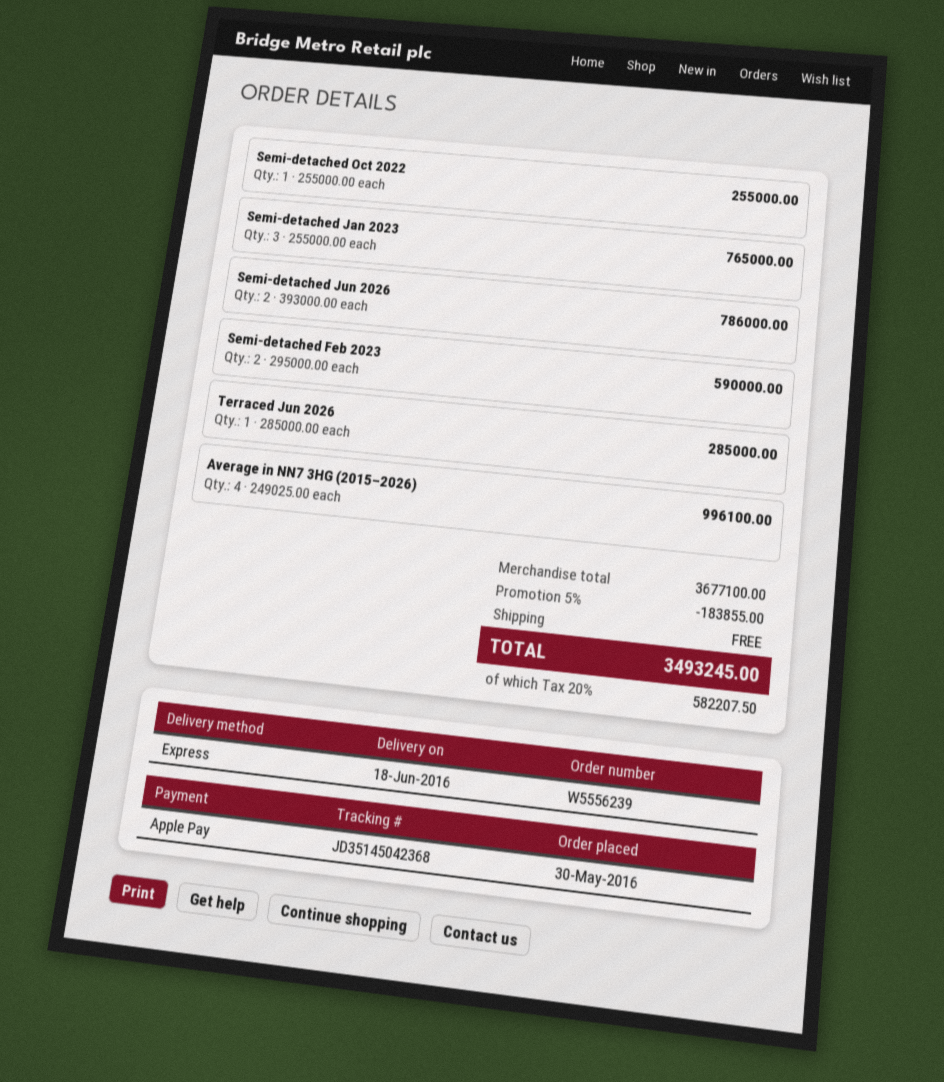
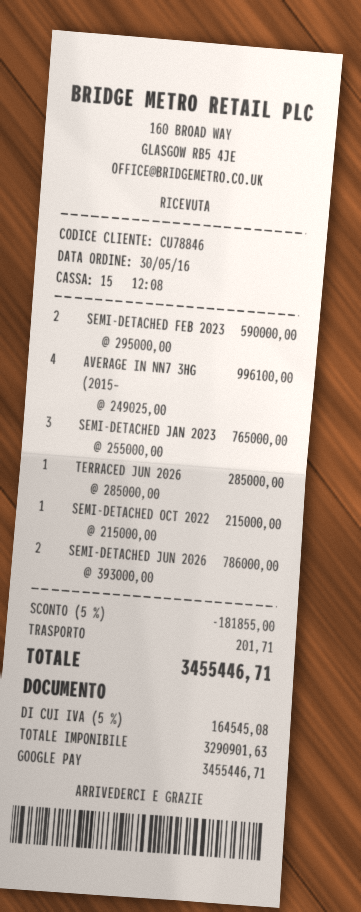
payment method: Apple Pay -> Google Pay
Semi-detached Oct 2022: 1 x 255000.00 = 255000.00 -> 1 x 215000.00 = 215000.00
discount: 5% = 183855.00 -> 5% = 181855.00
shipping: 0.00 -> 201.71
tax: 20% = 582207.50 -> 5% = 164545.08
total: 3493245.00 -> 3455446.71

